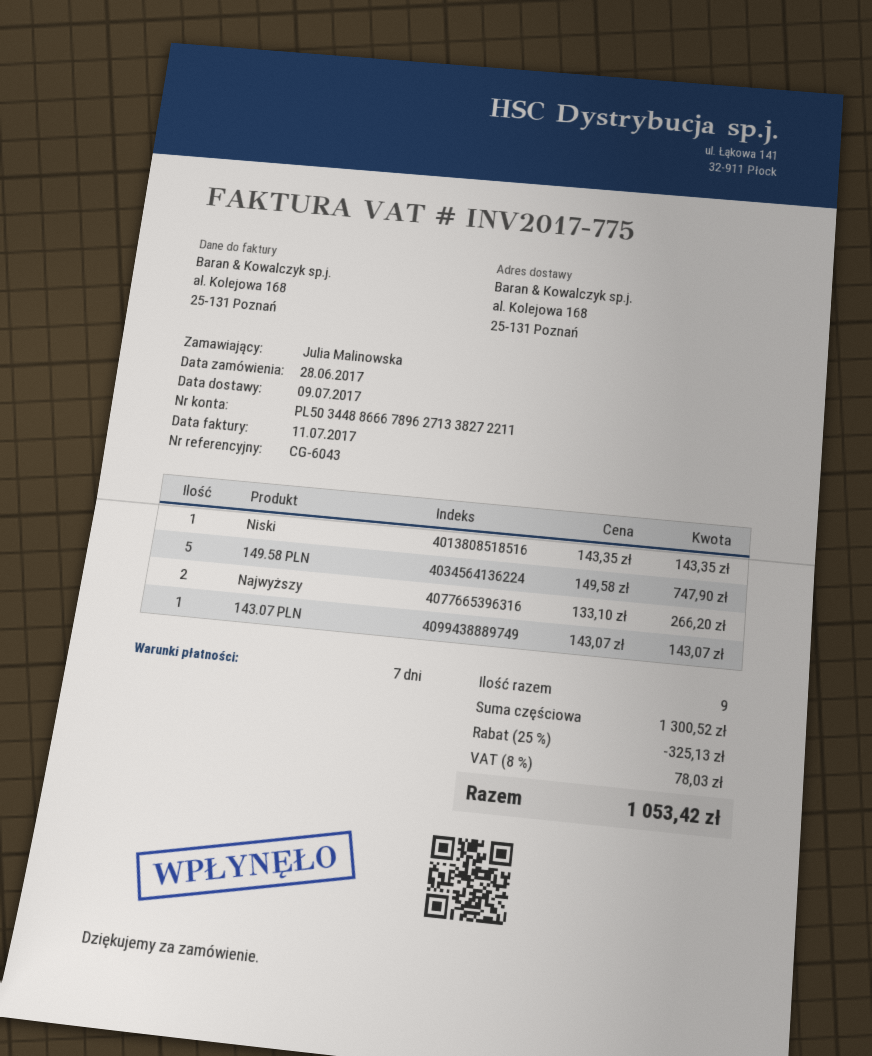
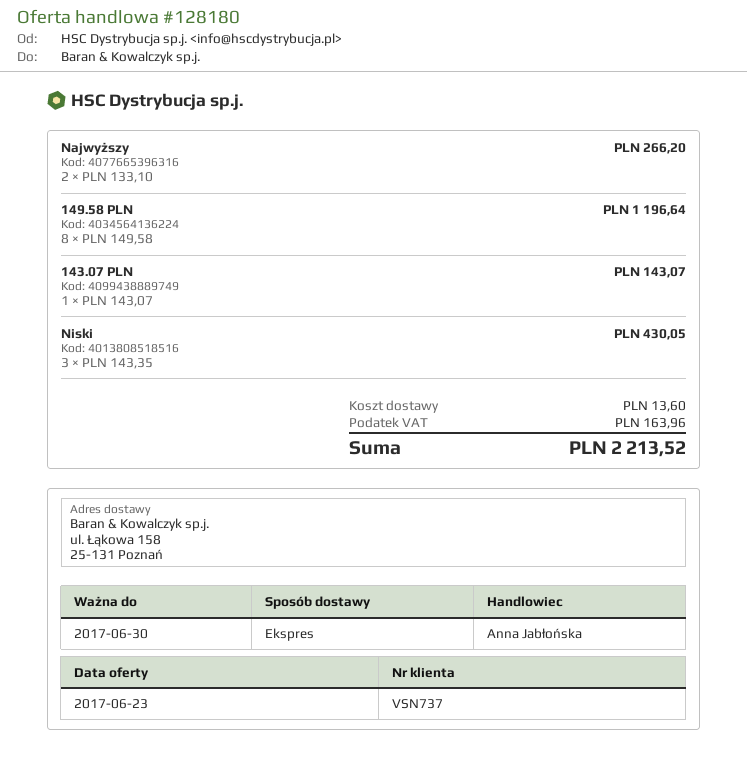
ship to: al. Kolejowa 168, 25-131 Poznań -> ul. Łąkowa 158, 25-131 Poznań
Niski: 1 x 143.35 = 143.35 -> 3 x 143.35 = 430.05
149.58 PLN: 5 x 149.58 = 747.90 -> 8 x 149.58 = 1196.64
discount: 25% = 325.13 -> none
shipping: none -> 13.60
tax: 78.03 -> 163.96
total: 1053.42 -> 2213.52

